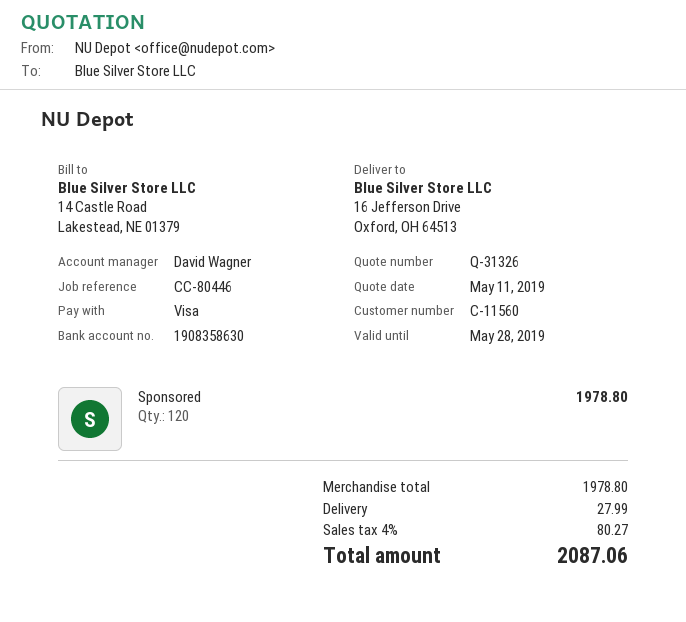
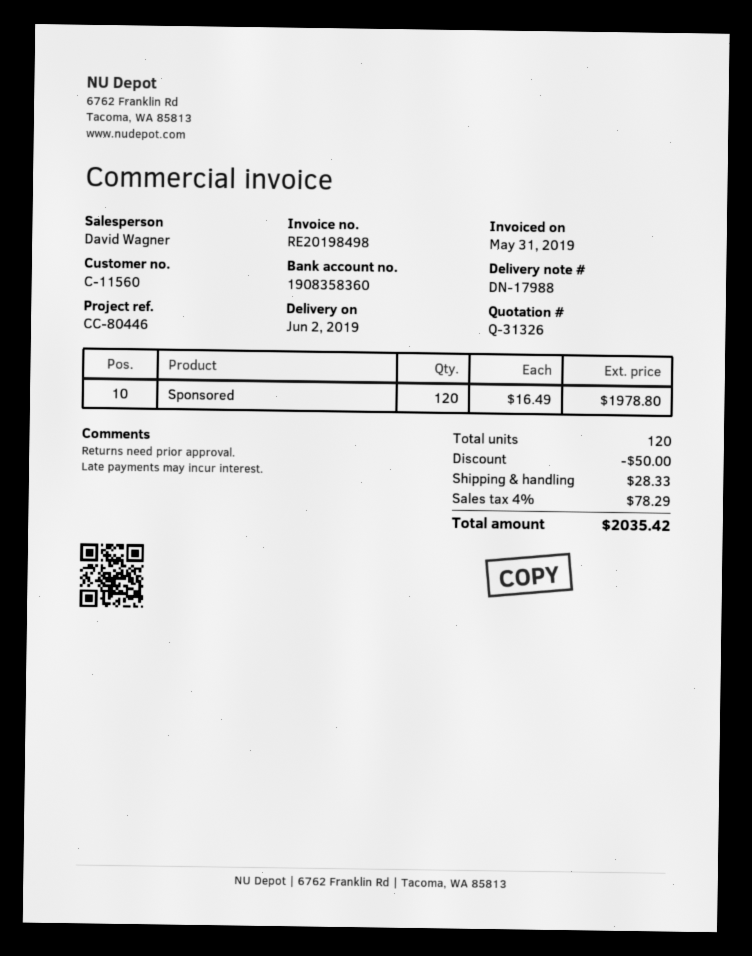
bank account: 1908358630 -> 1908358360
discount: none -> 50.00
shipping: 27.99 -> 28.33
tax: 4% = 80.27 -> 4% = 78.29
total: 2087.06 -> 2035.42

